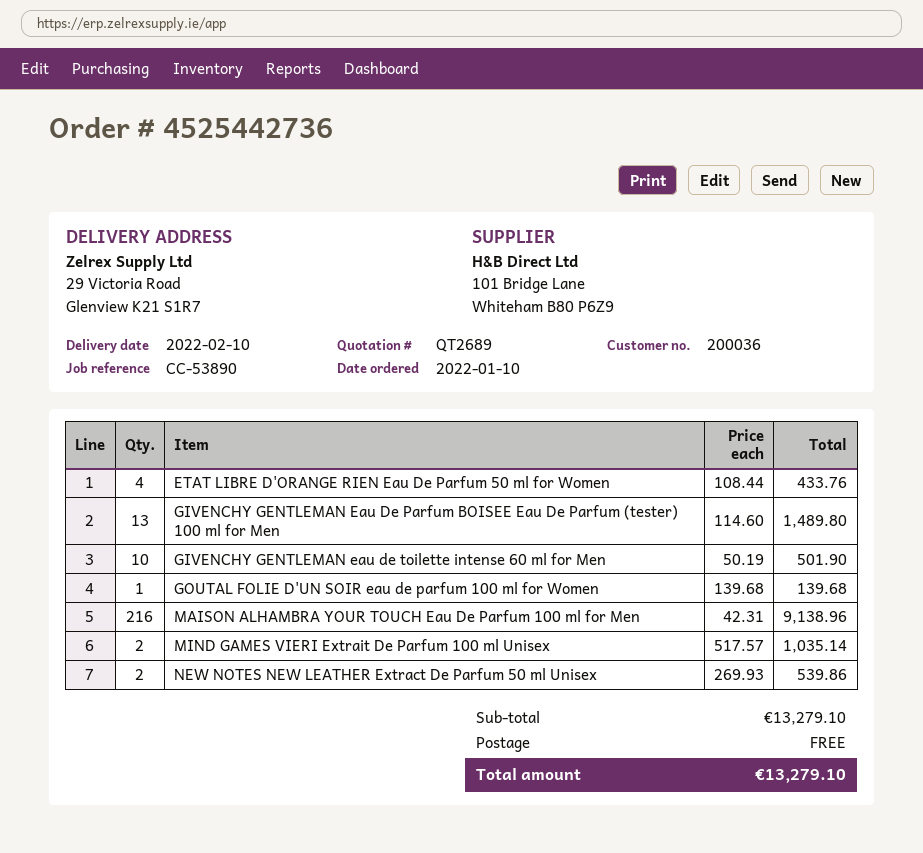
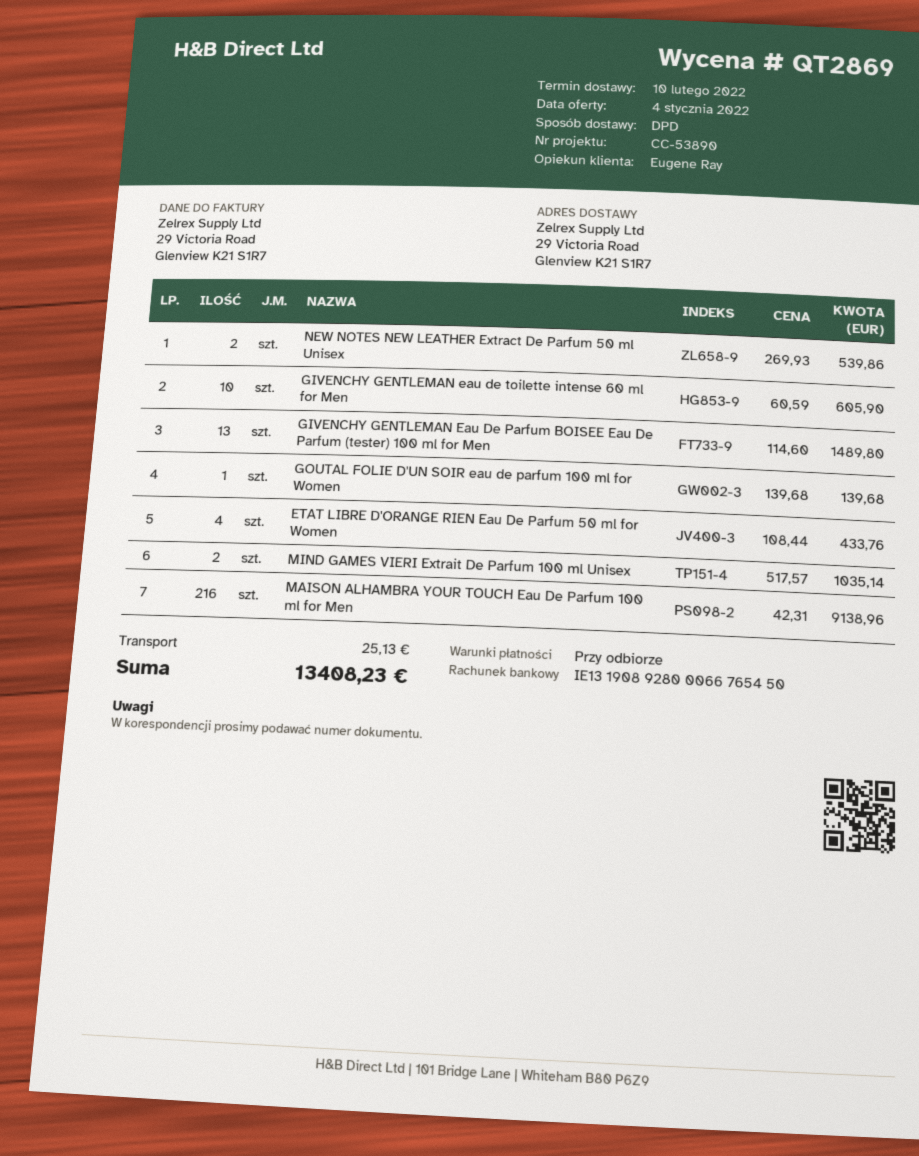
quote number: QT2689 -> QT2869
GIVENCHY GENTLEMAN eau de toilette intense 60 ml for Men: 10 x 50.19 = 501.90 -> 10 x 60.59 = 605.90
shipping: 0.00 -> 25.13
total: 13279.10 -> 13408.23

